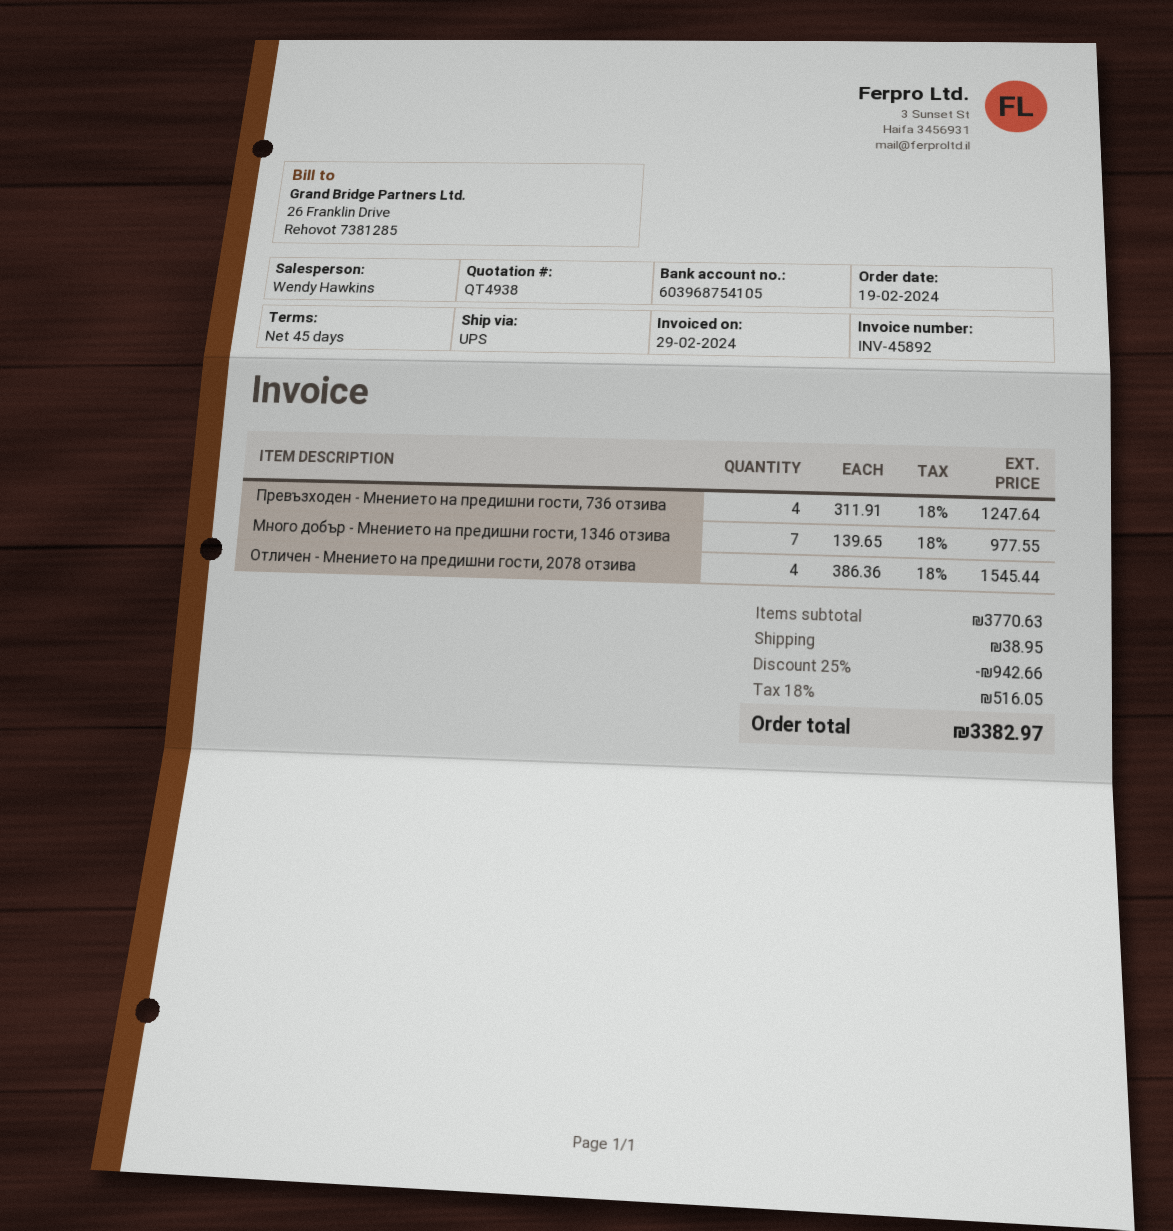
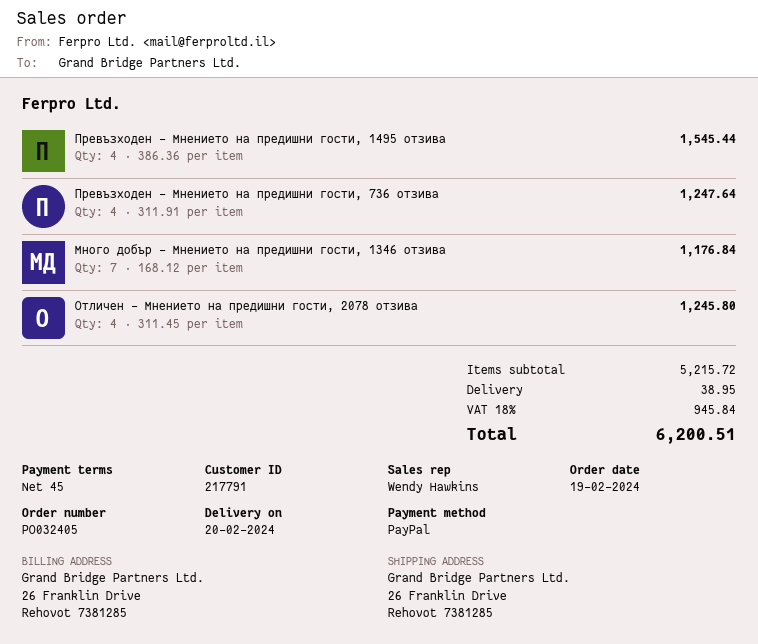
Много добър - Мнението на предишни гости, 1346 отзива: 7 x 139.65 = 977.55 -> 7 x 168.12 = 1176.84
Отличен - Мнението на предишни гости, 2078 отзива: 4 x 386.36 = 1545.44 -> 4 x 311.45 = 1245.80
Превъзходен - Мнението на предишни гости, 1495 отзива: none -> 4 x 386.36 = 1545.44
subtotal: 3770.63 -> 5215.72
discount: 25% = 942.66 -> none
tax: 18% = 516.05 -> 18% = 945.84
total: 3382.97 -> 6200.51

